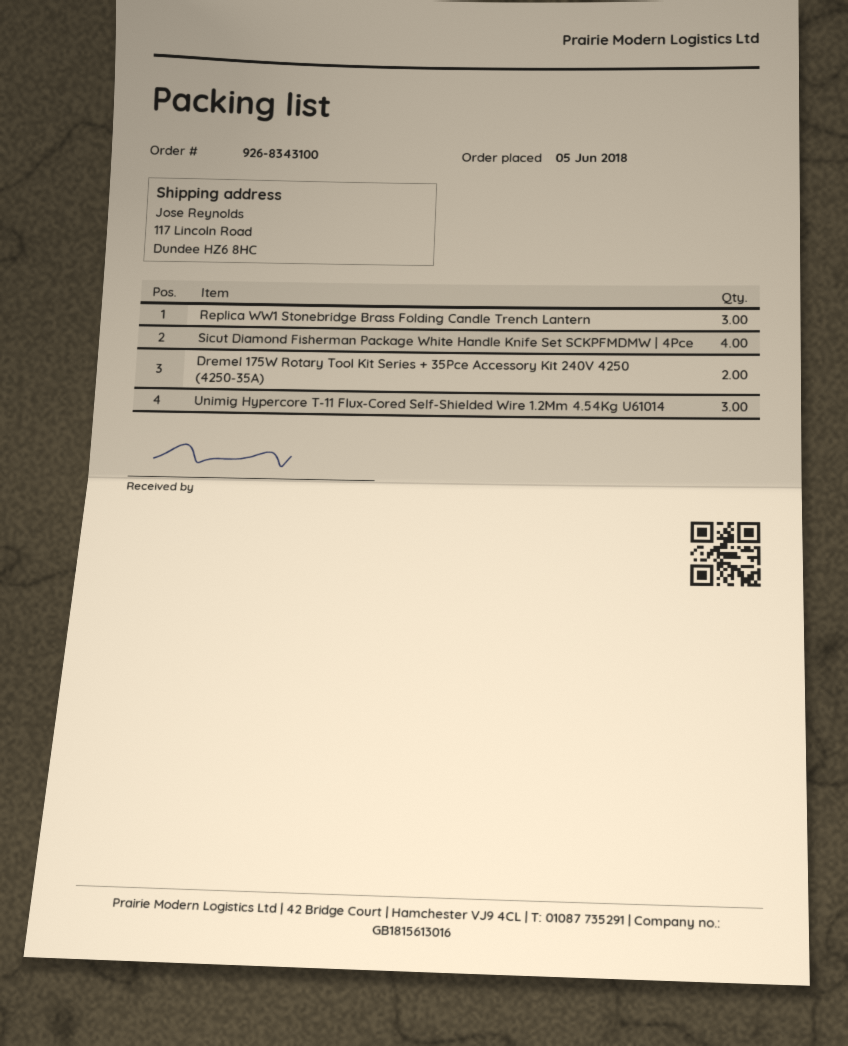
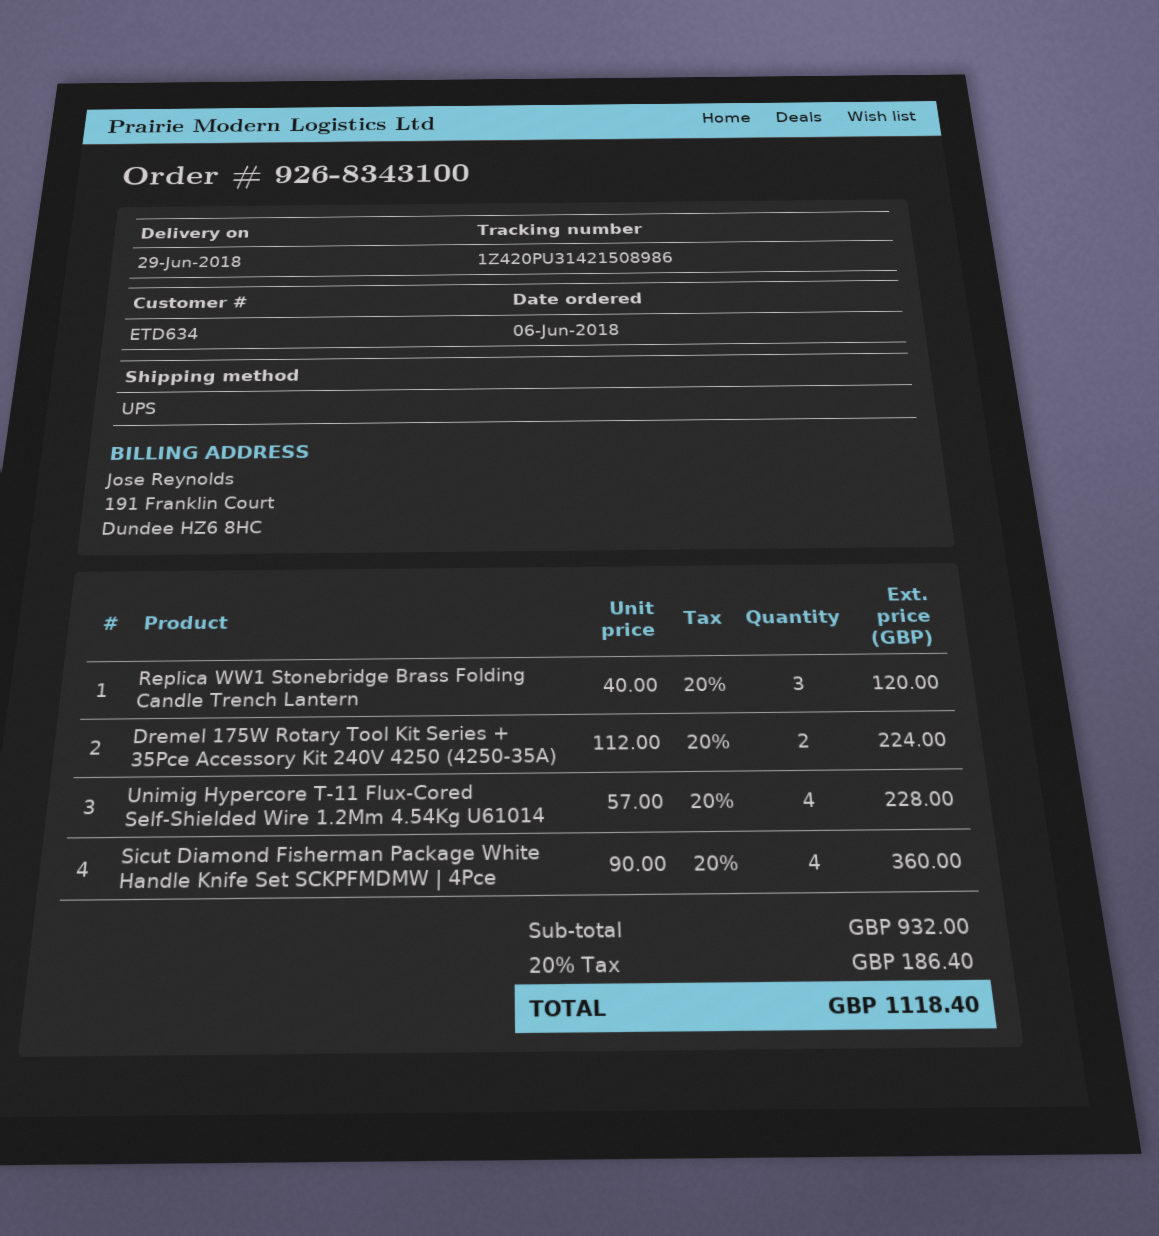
order date: 2018-06-05 -> 2018-06-06
Unimig Hypercore T-11 Flux-Cored Self-Shielded Wire 1.2Mm 4.54Kg U61014: 3 -> 4

